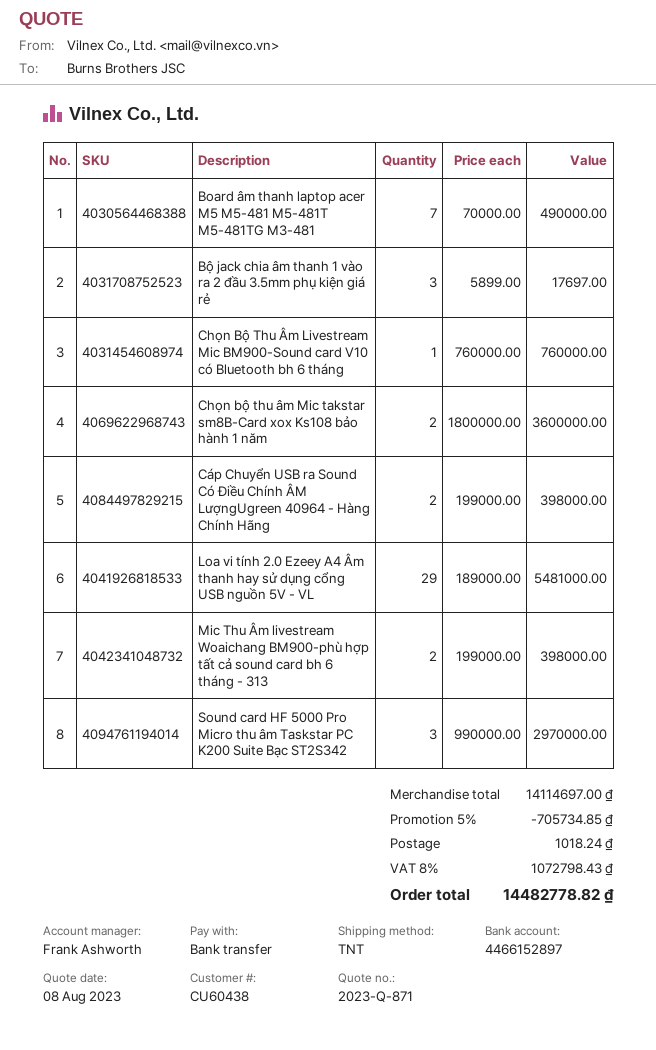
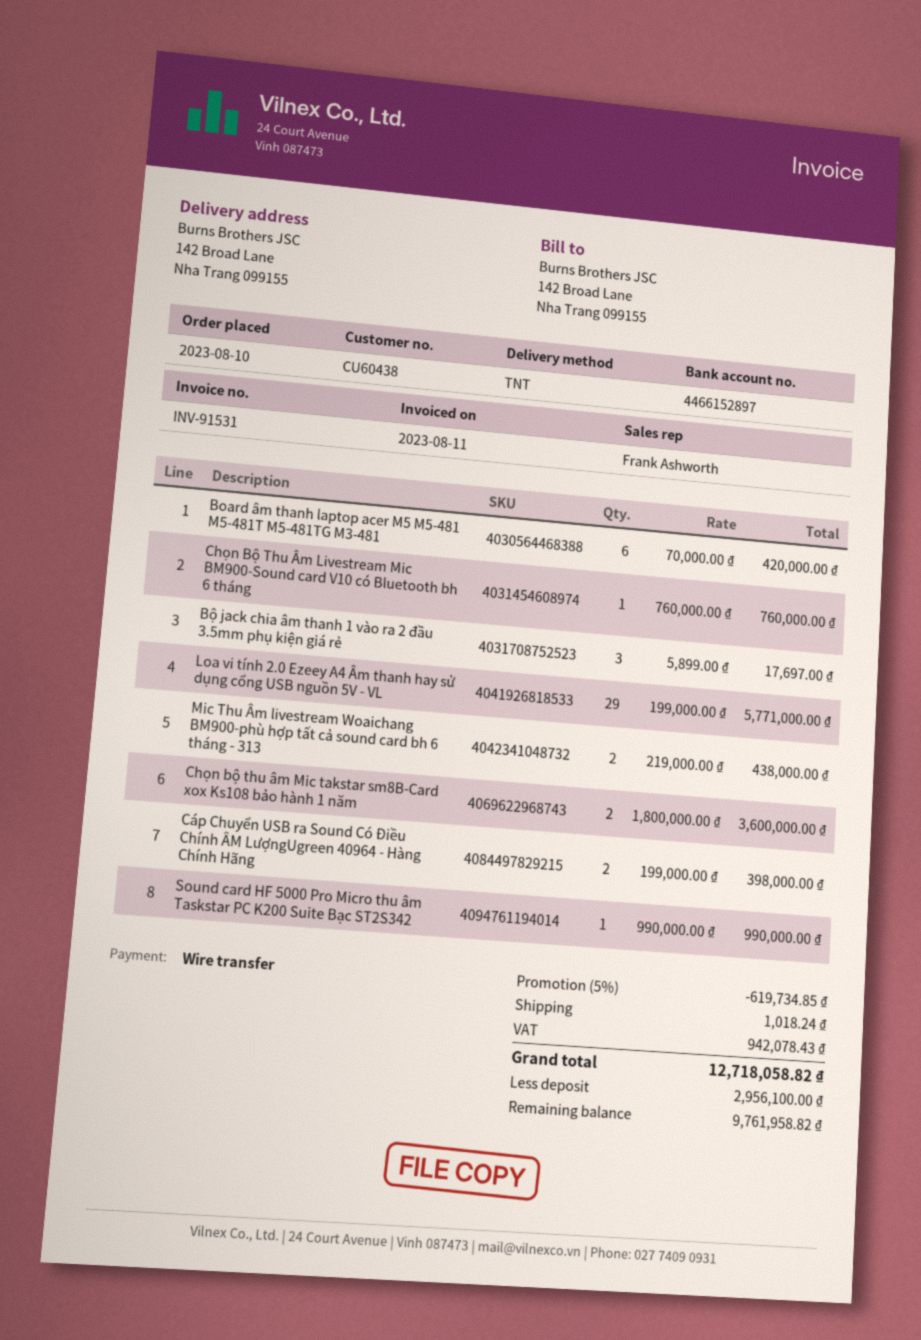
Board âm thanh laptop acer M5 M5-481 M5-481T M5-481TG M3-481: 7 x 70000.00 = 490000.00 -> 6 x 70000.00 = 420000.00
Loa vi tính 2.0 Ezeey A4 Âm thanh hay sử dụng cổng USB nguồn 5V - VL: 29 x 189000.00 = 5481000.00 -> 29 x 199000.00 = 5771000.00
Mic Thu Âm livestream Woaichang BM900-phù hợp tất cả sound card bh 6 tháng - 313: 2 x 199000.00 = 398000.00 -> 2 x 219000.00 = 438000.00
Sound card HF 5000 Pro Micro thu âm Taskstar PC K200 Suite Bạc ST2S342: 3 x 990000.00 = 2970000.00 -> 1 x 990000.00 = 990000.00
discount: 5% = 705734.85 -> 5% = 619734.85
tax: 1072798.43 -> 942078.43
total: 14482778.82 -> 12718058.82

